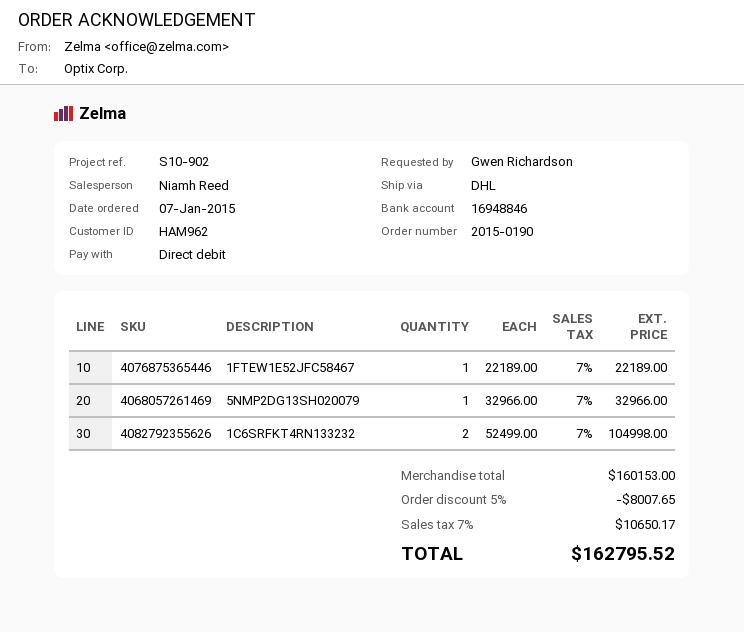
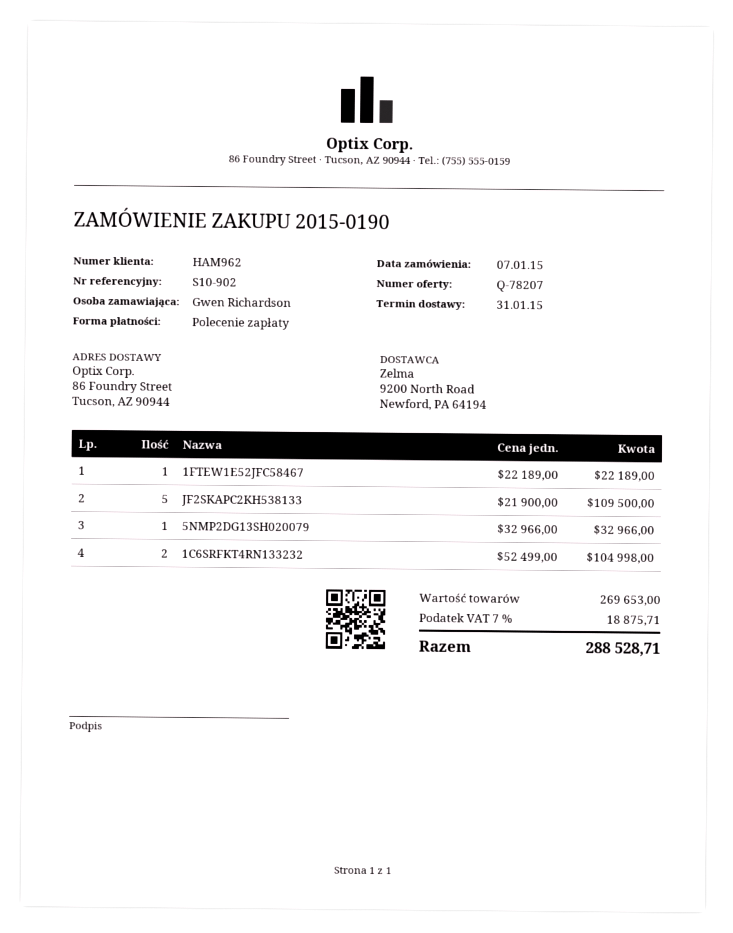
JF2SKAPC2KH538133: none -> 5 x 21900.00 = 109500.00
subtotal: 160153.00 -> 269653.00
discount: 5% = 8007.65 -> none
tax: 7% = 10650.17 -> 7% = 18875.71
total: 162795.52 -> 288528.71

